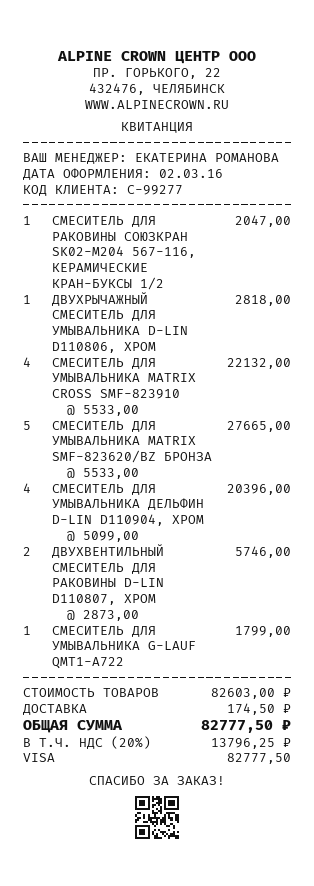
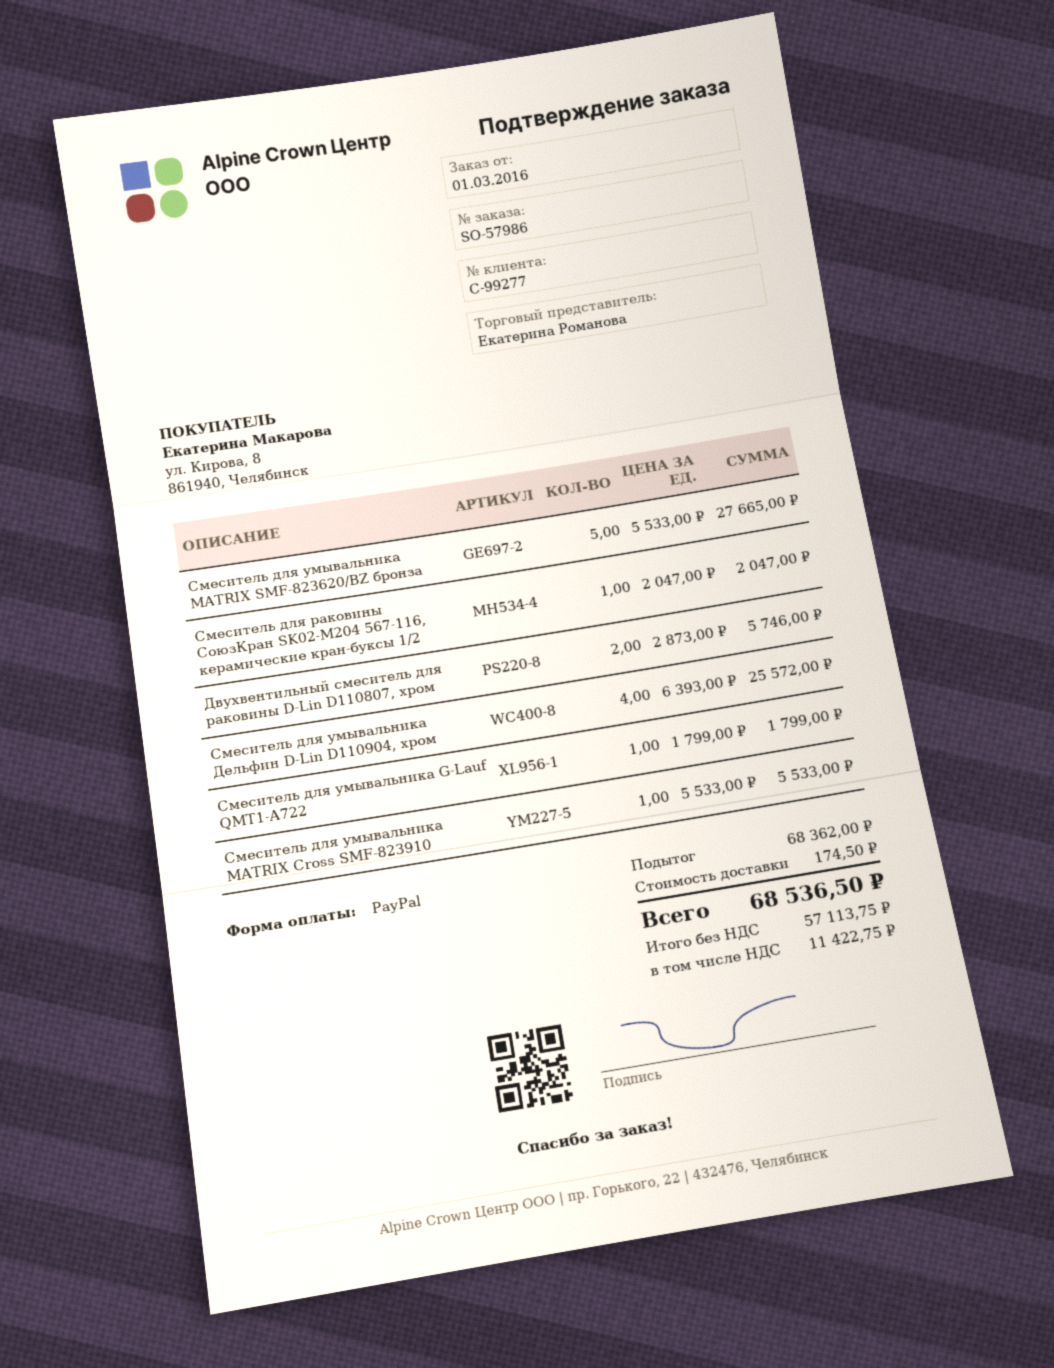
order date: 2016-03-02 -> 2016-03-01
payment method: Visa -> PayPal
ДВУХРЫЧАЖНЫЙ СМЕСИТЕЛЬ ДЛЯ УМЫВАЛЬНИКА D-LIN D110806, ХРОМ: 1 x 2818.00 = 2818.00 -> none
СМЕСИТЕЛЬ ДЛЯ УМЫВАЛЬНИКА MATRIX CROSS SMF-823910: 4 x 5533.00 = 22132.00 -> 1 x 5533.00 = 5533.00
СМЕСИТЕЛЬ ДЛЯ УМЫВАЛЬНИКА ДЕЛЬФИН D-LIN D110904, ХРОМ: 4 x 5099.00 = 20396.00 -> 4 x 6393.00 = 25572.00
subtotal: 82603.00 -> 68362.00
tax: 13796.25 -> 11422.75
total: 82777.50 -> 68536.50

